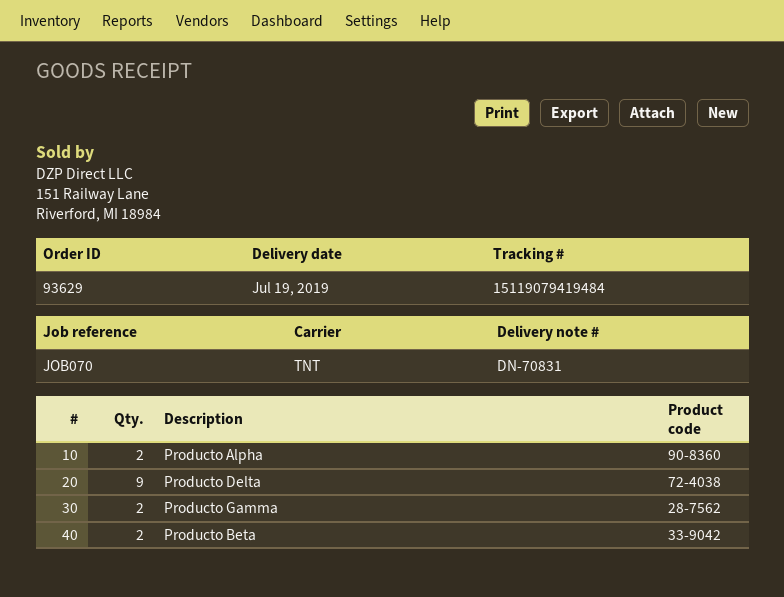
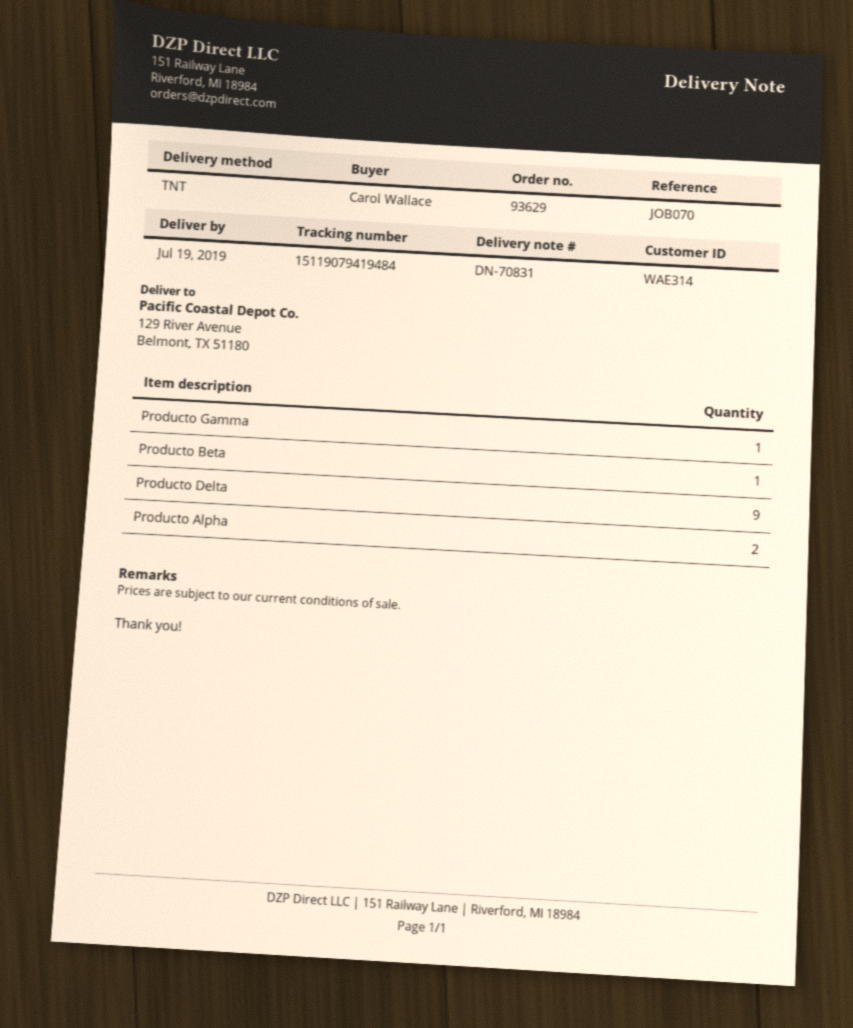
Producto Gamma: 2 -> 1
Producto Beta: 2 -> 1

